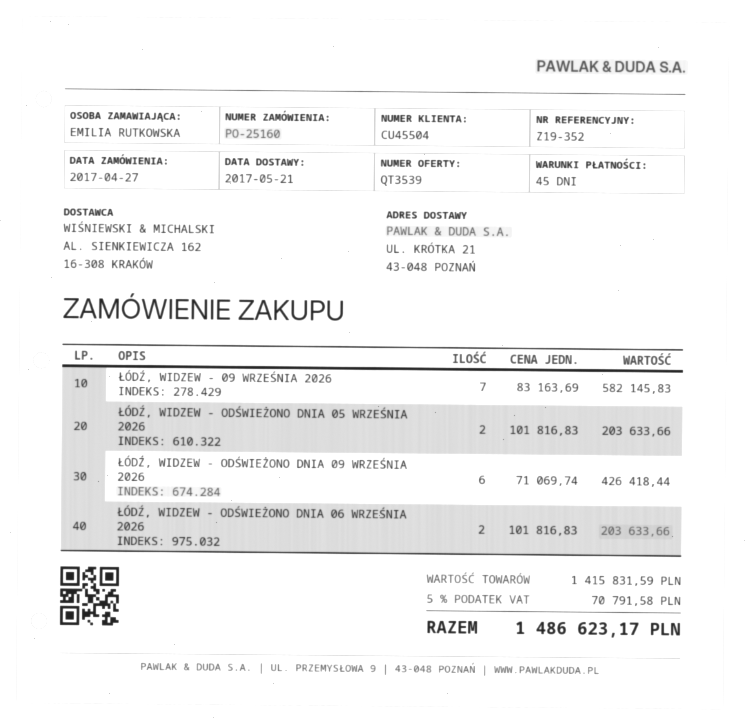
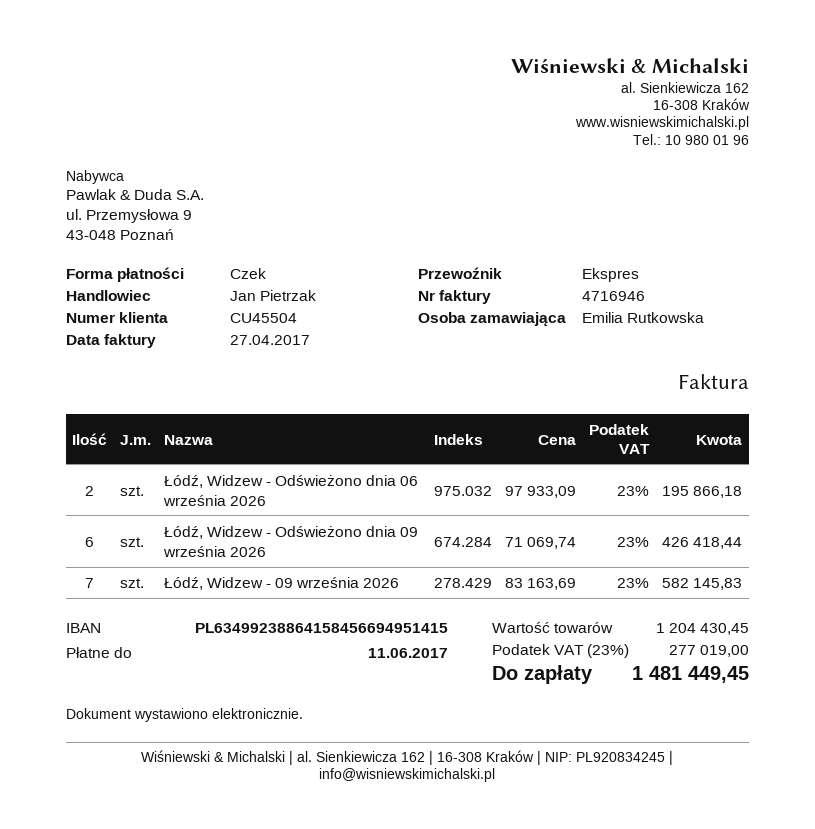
ŁÓDŹ, WIDZEW - ODŚWIEŻONO DNIA 05 WRZEŚNIA 2026: 2 x 101816.83 = 203633.66 -> none
ŁÓDŹ, WIDZEW - ODŚWIEŻONO DNIA 06 WRZEŚNIA 2026: 2 x 101816.83 = 203633.66 -> 2 x 97933.09 = 195866.18
subtotal: 1415831.59 -> 1204430.45
tax: 5% = 70791.58 -> 23% = 277019.00
total: 1486623.17 -> 1481449.45

